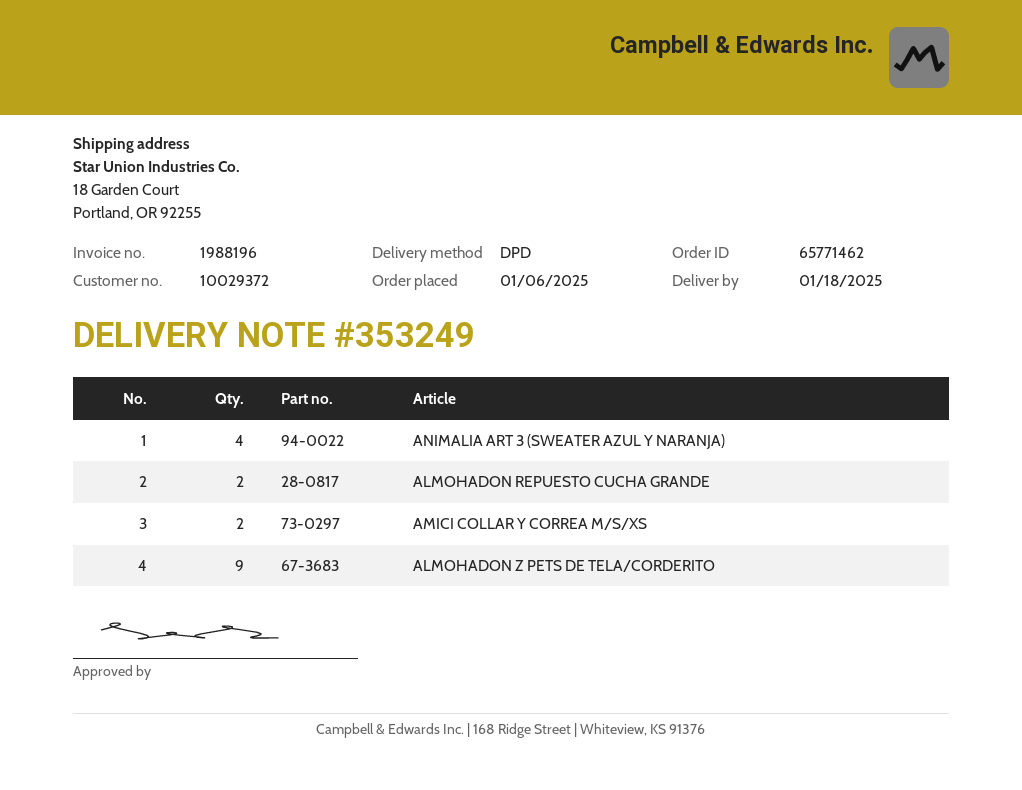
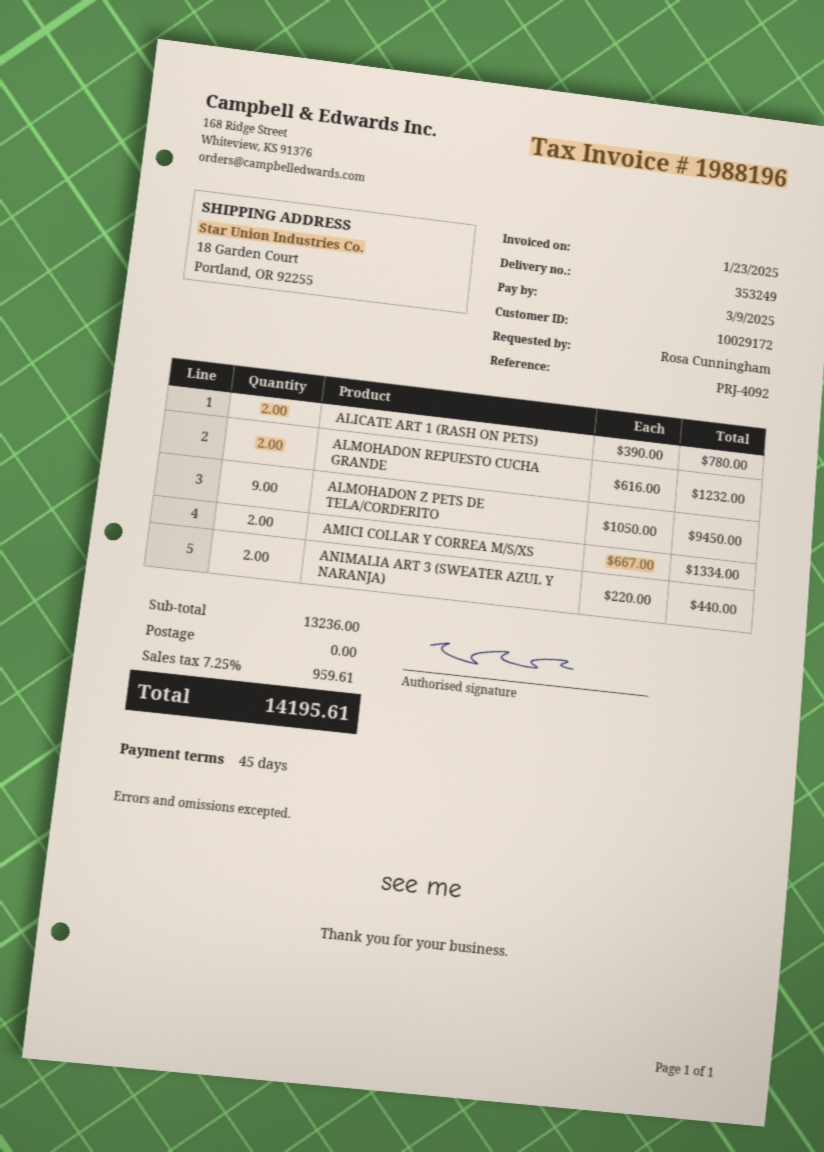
customer number: 10029372 -> 10029172
ANIMALIA ART 3 (SWEATER AZUL Y NARANJA): 4 -> 2
ALICATE ART 1 (RASH ON PETS): none -> 2

